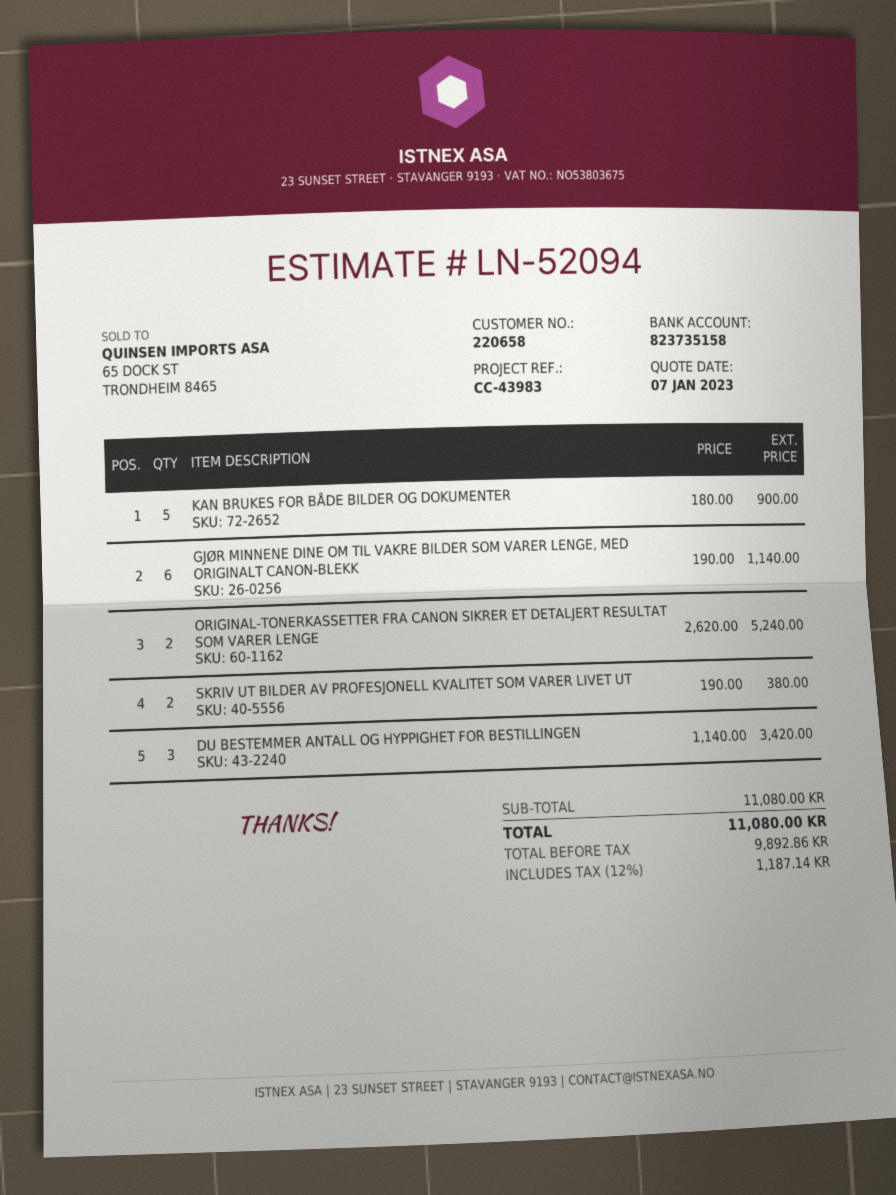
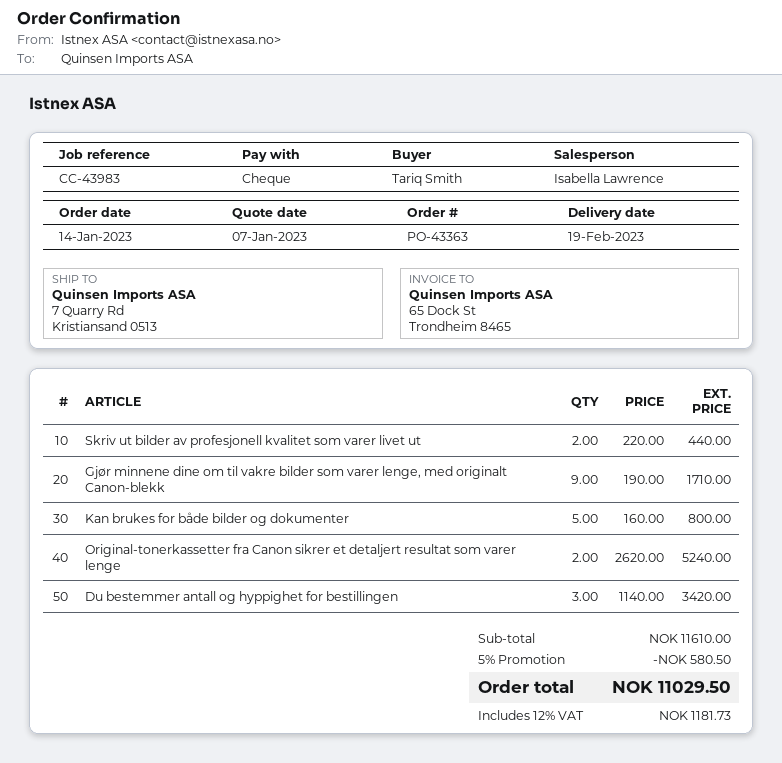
KAN BRUKES FOR BÅDE BILDER OG DOKUMENTER: 5 x 180.00 = 900.00 -> 5 x 160.00 = 800.00
GJØR MINNENE DINE OM TIL VAKRE BILDER SOM VARER LENGE, MED ORIGINALT CANON-BLEKK: 6 x 190.00 = 1140.00 -> 9 x 190.00 = 1710.00
SKRIV UT BILDER AV PROFESJONELL KVALITET SOM VARER LIVET UT: 2 x 190.00 = 380.00 -> 2 x 220.00 = 440.00
subtotal: 11080.00 -> 11610.00
discount: none -> 5% = 580.50
tax: 12% = 1187.14 -> 12% = 1181.73
total: 11080.00 -> 11029.50

